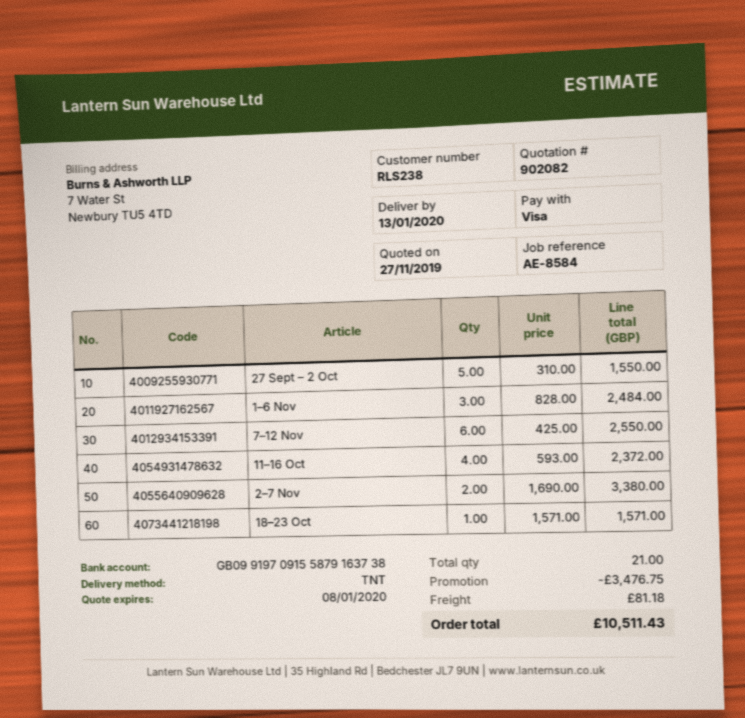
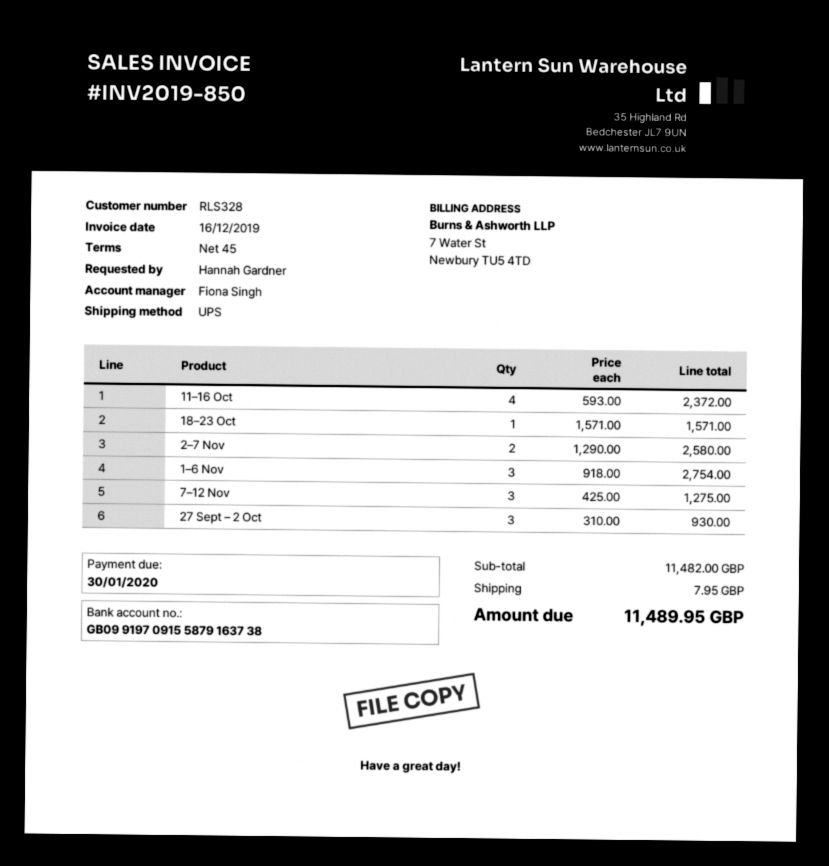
customer number: RLS238 -> RLS328
shipping method: TNT -> UPS
27 Sept – 2 Oct: 5 x 310.00 = 1550.00 -> 3 x 310.00 = 930.00
1–6 Nov: 3 x 828.00 = 2484.00 -> 3 x 918.00 = 2754.00
7–12 Nov: 6 x 425.00 = 2550.00 -> 3 x 425.00 = 1275.00
2–7 Nov: 2 x 1690.00 = 3380.00 -> 2 x 1290.00 = 2580.00
discount: 3476.75 -> none
shipping: 81.18 -> 7.95
total: 10511.43 -> 11489.95

